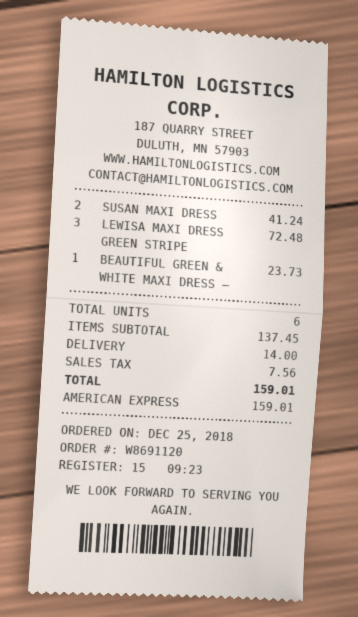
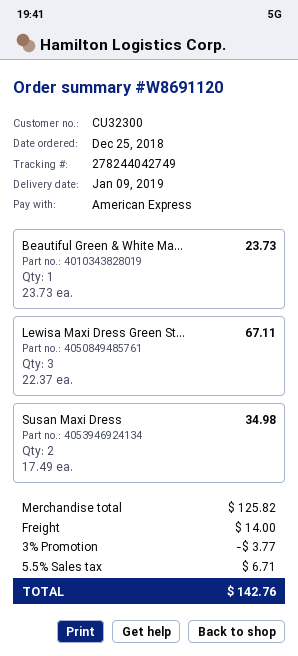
SUSAN MAXI DRESS: 2 for 41.24 -> 2 for 34.98
LEWISA MAXI DRESS GREEN STRIPE: 3 for 72.48 -> 3 for 67.11
subtotal: 137.45 -> 125.82
discount: none -> 3% = 3.77
tax: 7.56 -> 6.71
total: 159.01 -> 142.76

